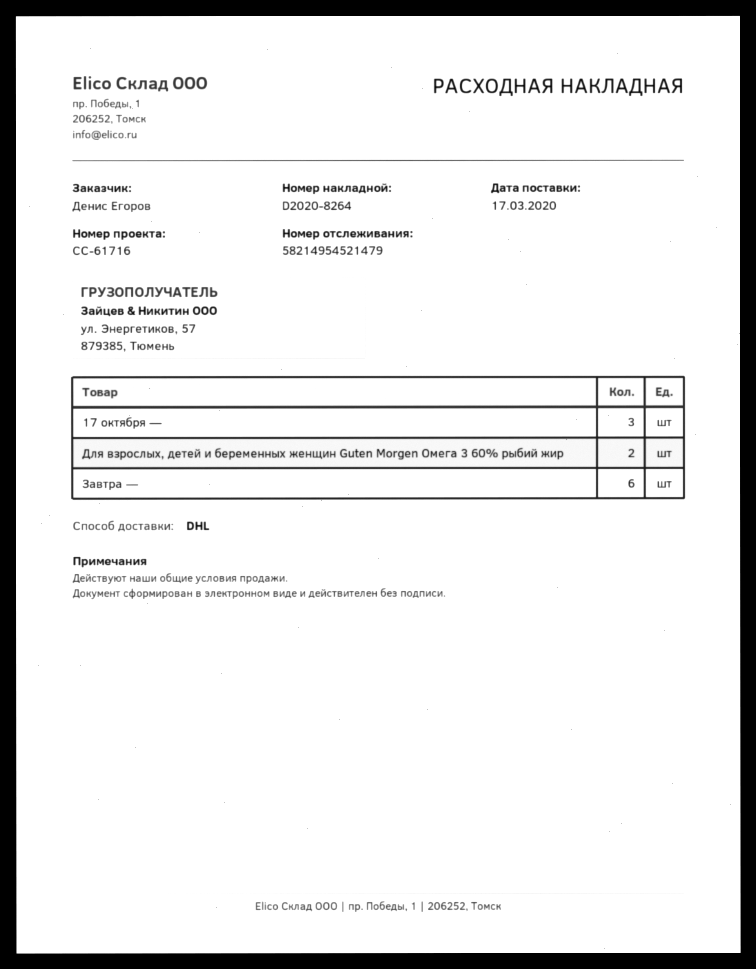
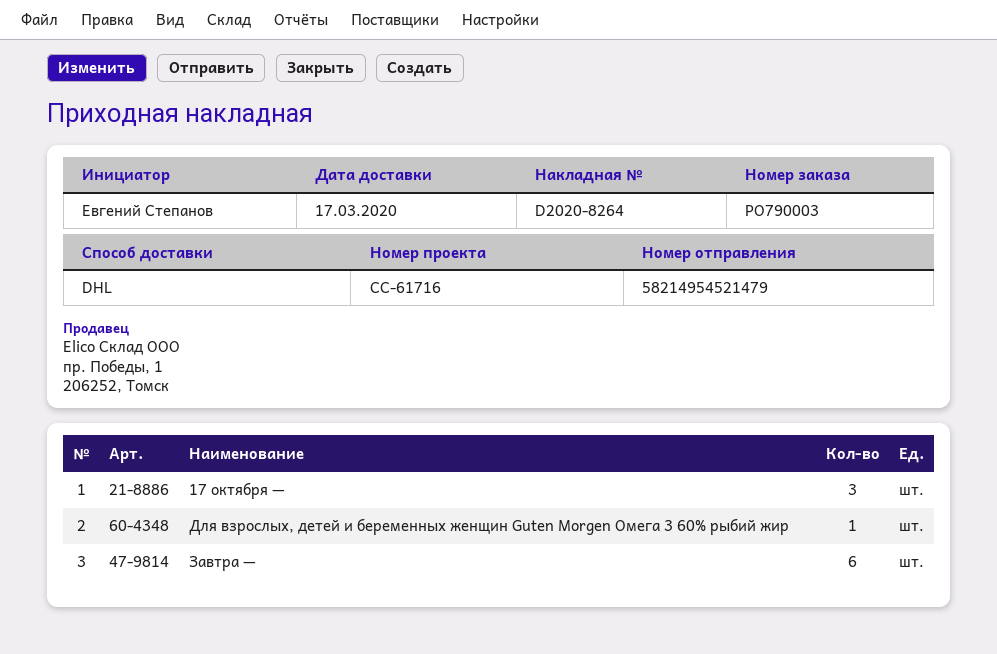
ordered by: Денис Егоров -> Евгений Степанов
Для взрослых, детей и беременных женщин Guten Morgen Омега 3 60% рыбий жир: 2 -> 1

